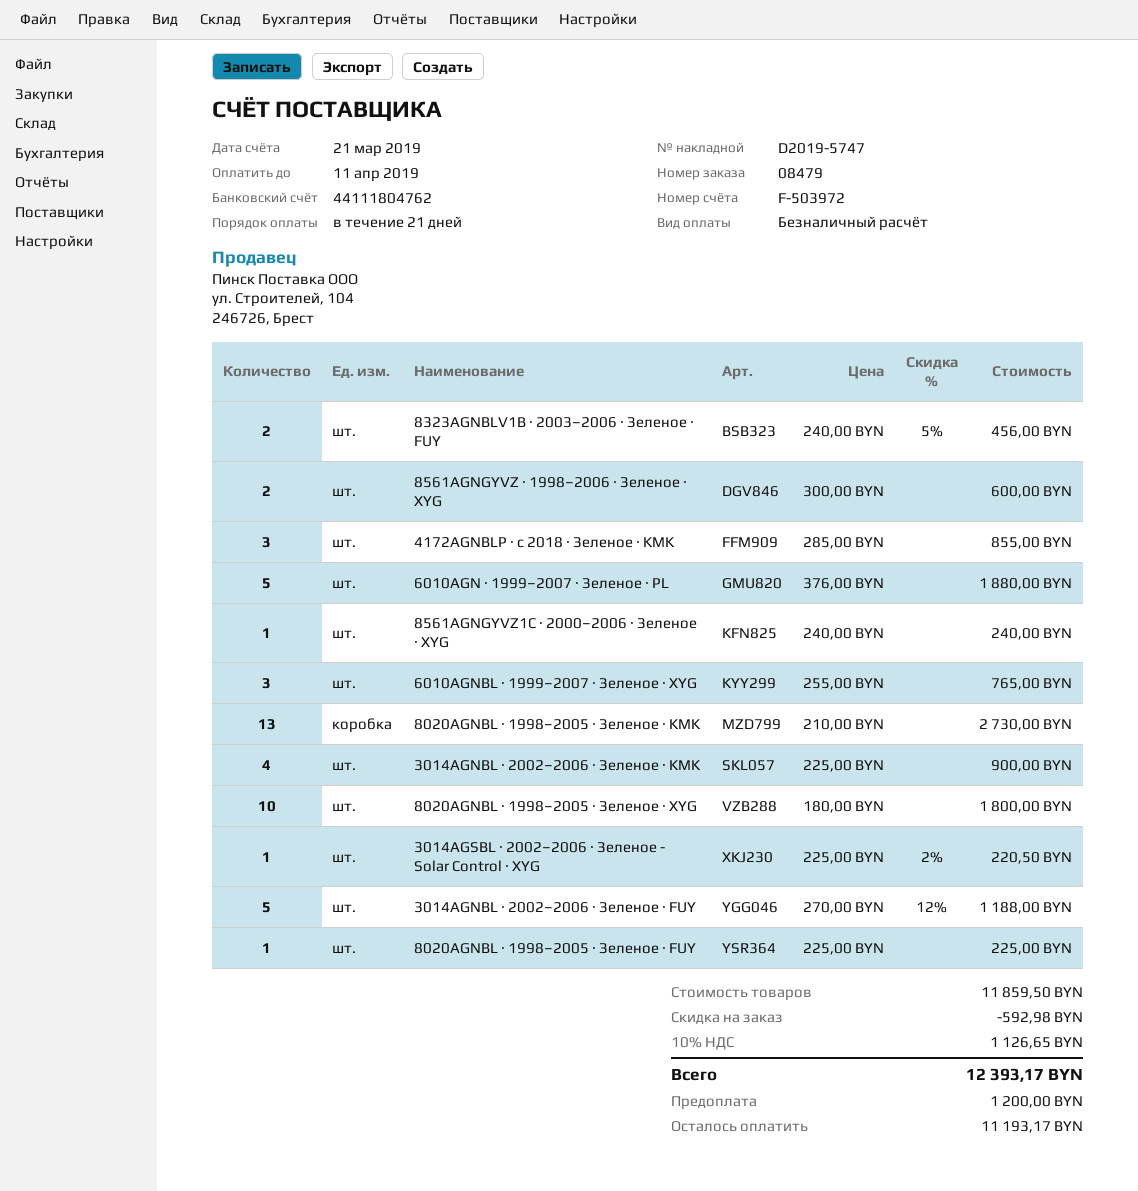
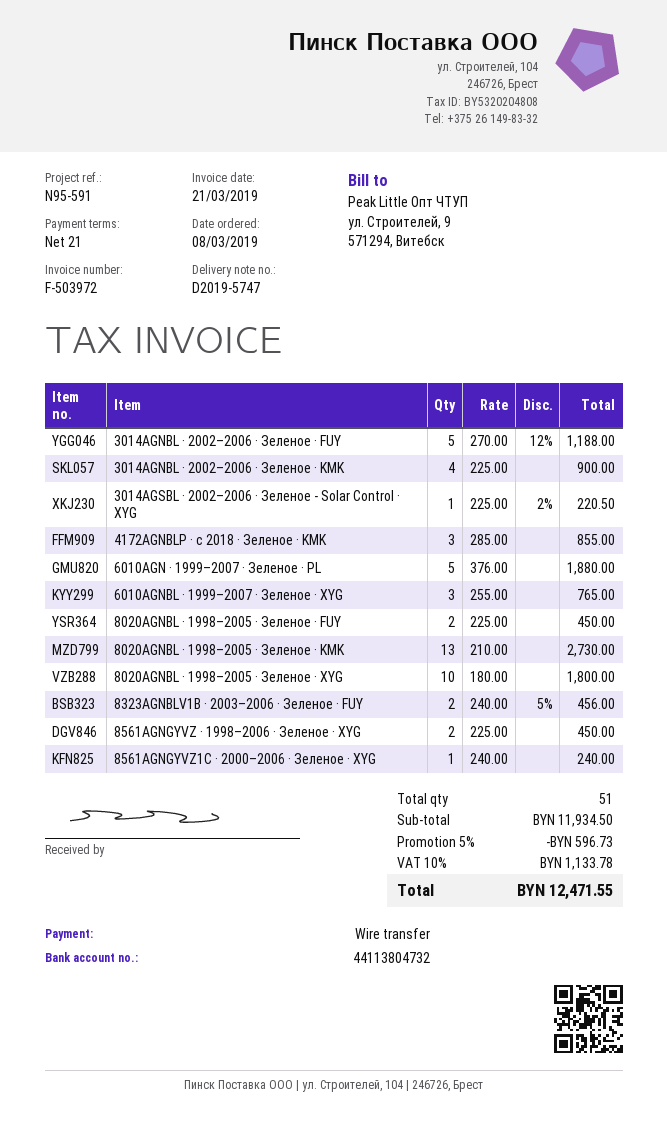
bank account: 44111804762 -> 44113804732
8561AGNGYVZ · 1998–2006 · Зеленое · XYG: 2 x 300.00 = 600.00 -> 2 x 225.00 = 450.00
8020AGNBL · 1998–2005 · Зеленое · FUY: 1 x 225.00 = 225.00 -> 2 x 225.00 = 450.00
subtotal: 11859.50 -> 11934.50
discount: 592.98 -> 596.73
tax: 10% = 1126.65 -> 10% = 1133.78
total: 12393.17 -> 12471.55

